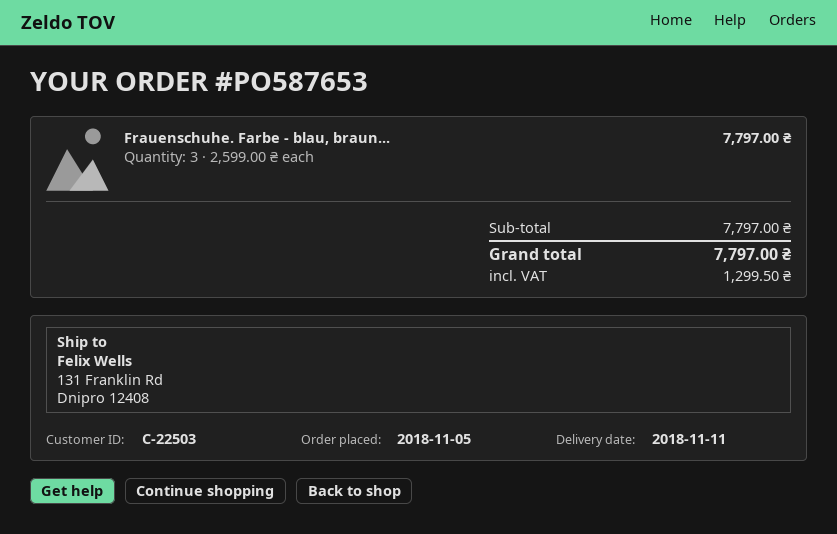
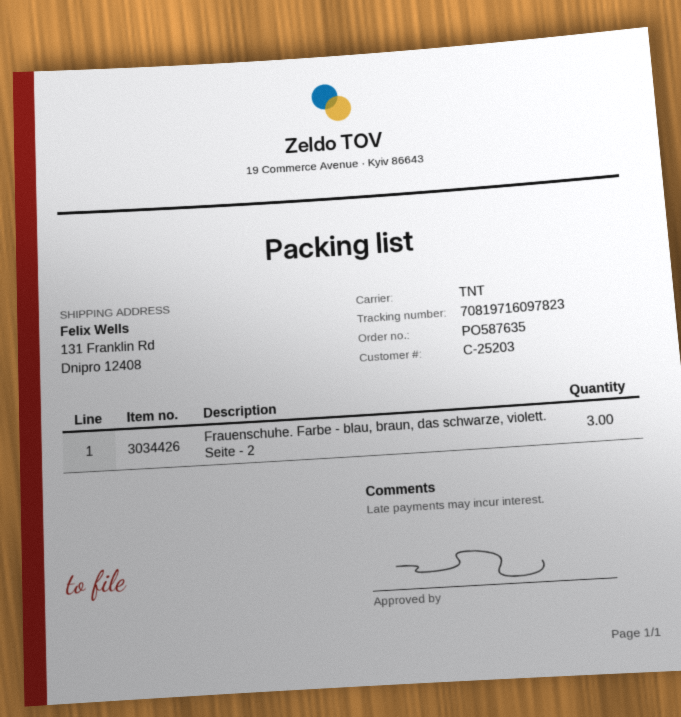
order number: PO587653 -> PO587635
customer number: C-22503 -> C-25203

